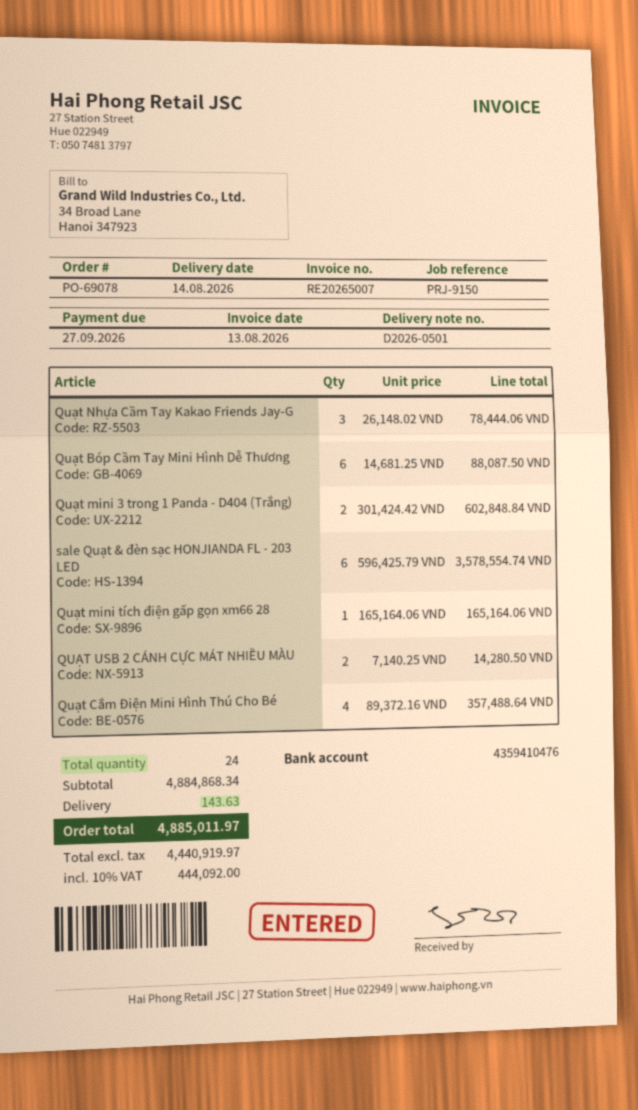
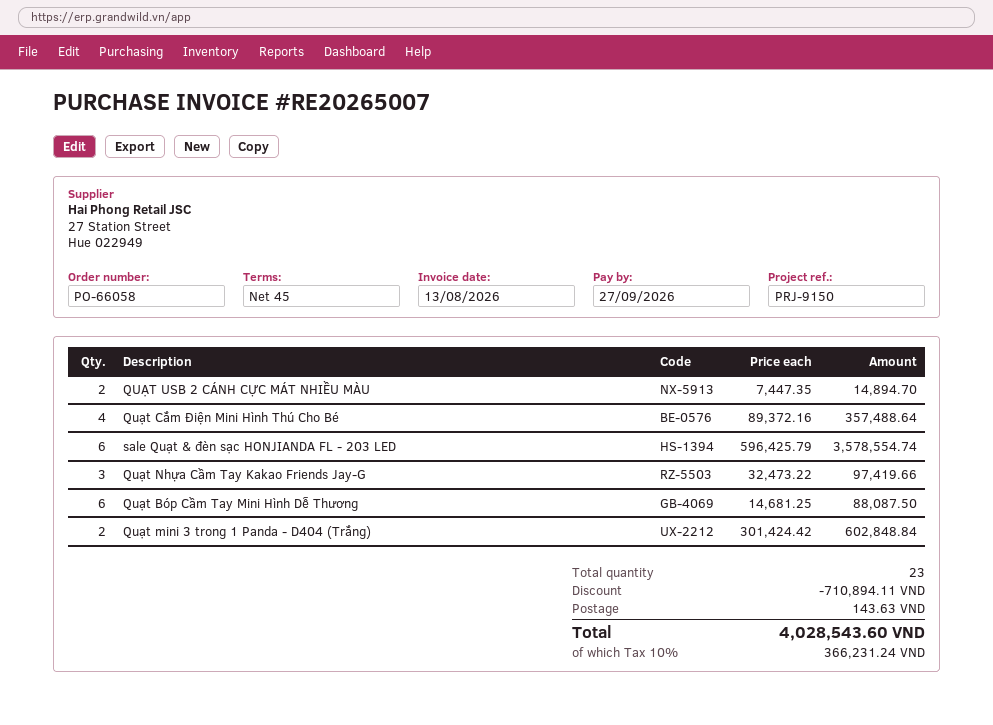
order number: PO-69078 -> PO-66058
Quạt Nhựa Cầm Tay Kakao Friends Jay-G: 3 x 26148.02 = 78444.06 -> 3 x 32473.22 = 97419.66
Quạt mini tích điện gấp gọn xm66 28: 1 x 165164.06 = 165164.06 -> none
QUẠT USB 2 CÁNH CỰC MÁT NHIỀU MÀU: 2 x 7140.25 = 14280.50 -> 2 x 7447.35 = 14894.70
total quantity: 24 -> 23
discount: none -> 710894.11
tax: 10% = 444092.00 -> 10% = 366231.24
total: 4885011.97 -> 4028543.60

